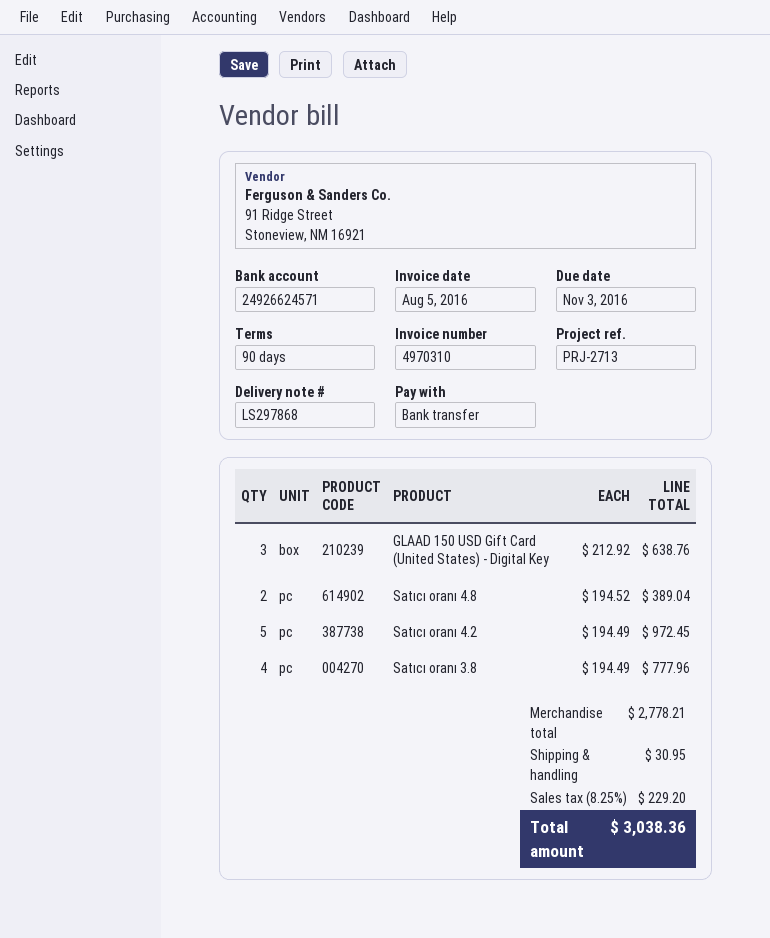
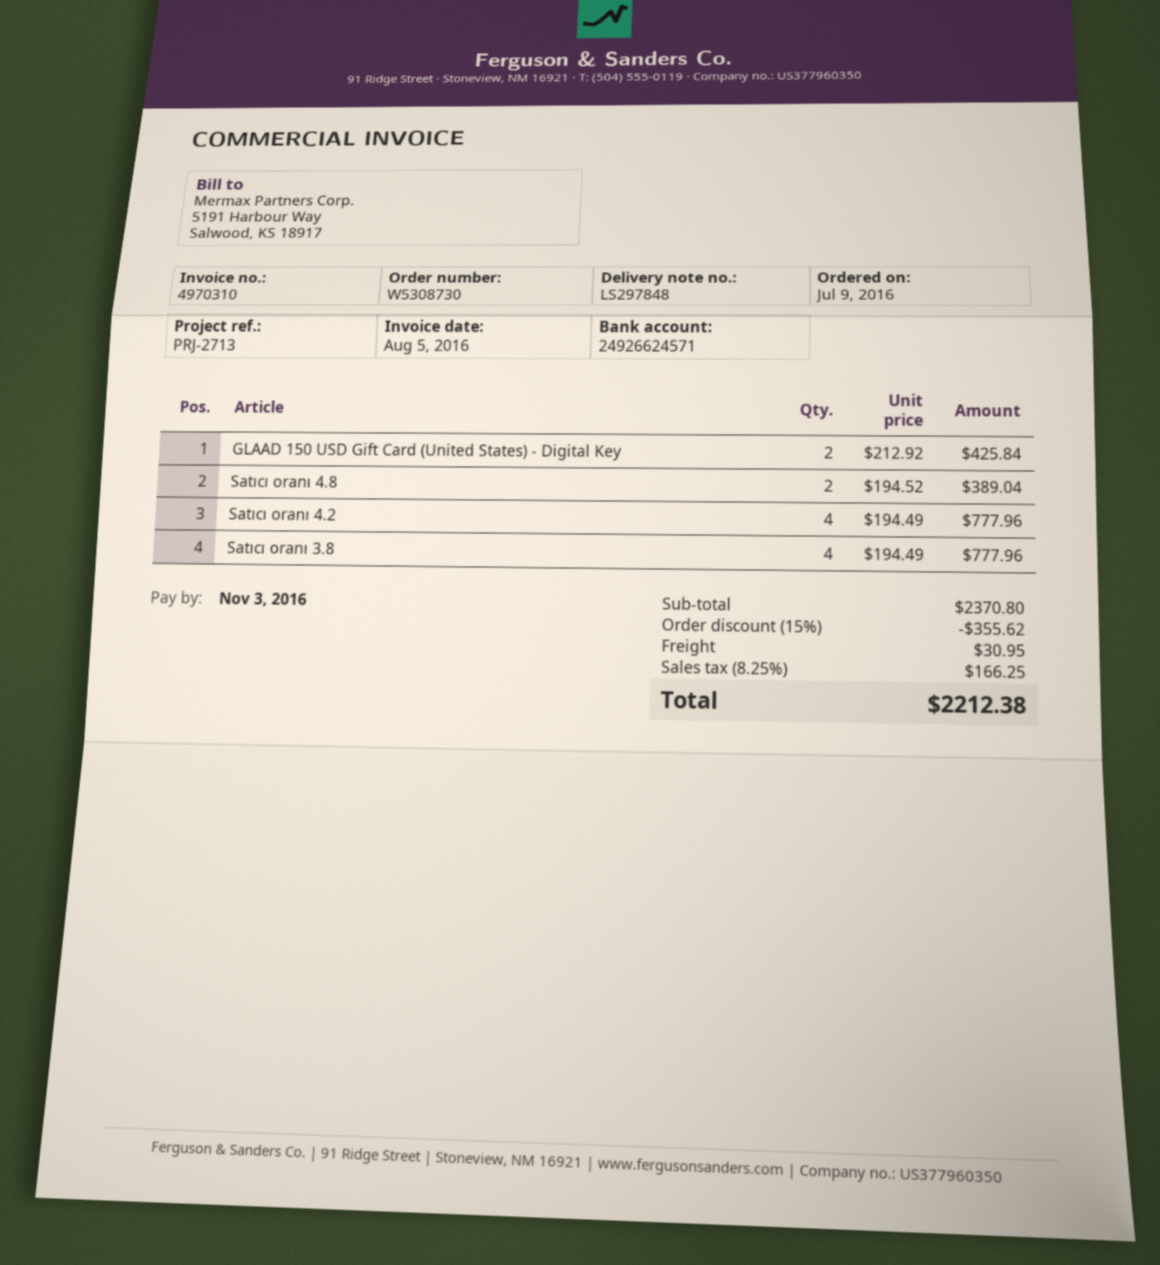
delivery note number: LS297868 -> LS297848
GLAAD 150 USD Gift Card (United States) - Digital Key: 3 x 212.92 = 638.76 -> 2 x 212.92 = 425.84
Satıcı oranı 4.2: 5 x 194.49 = 972.45 -> 4 x 194.49 = 777.96
subtotal: 2778.21 -> 2370.80
discount: none -> 15% = 355.62
tax: 8.25% = 229.20 -> 8.25% = 166.25
total: 3038.36 -> 2212.38

